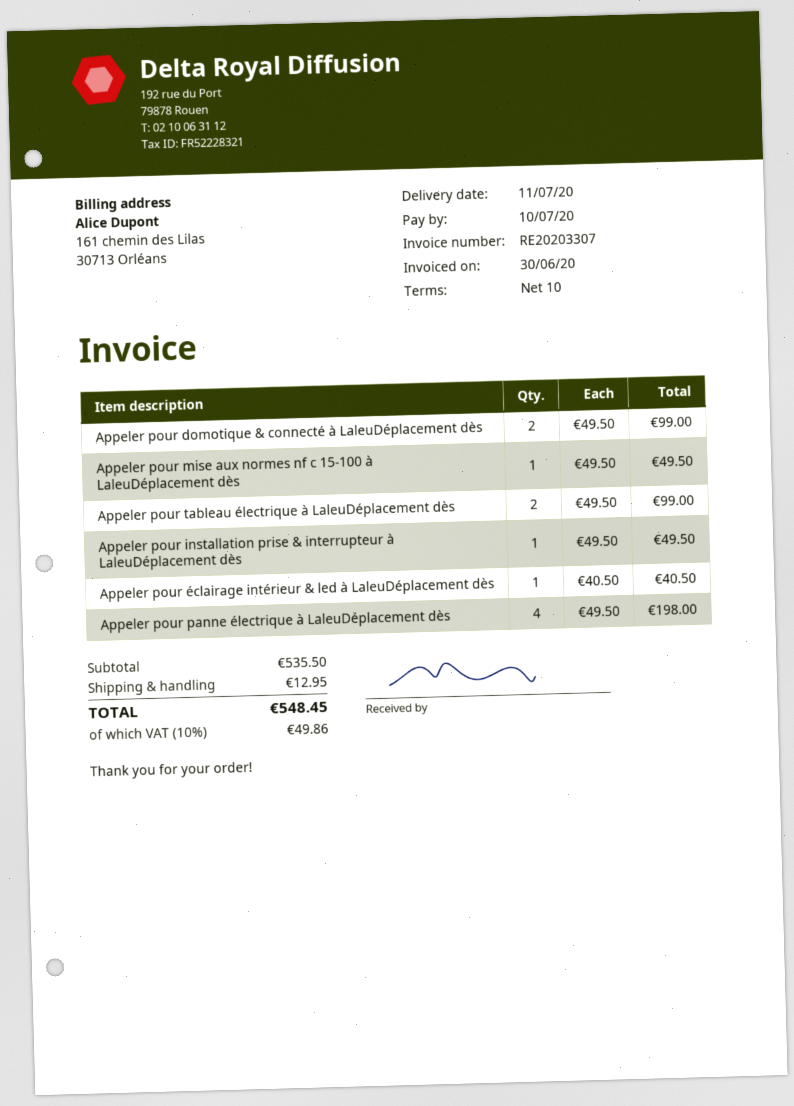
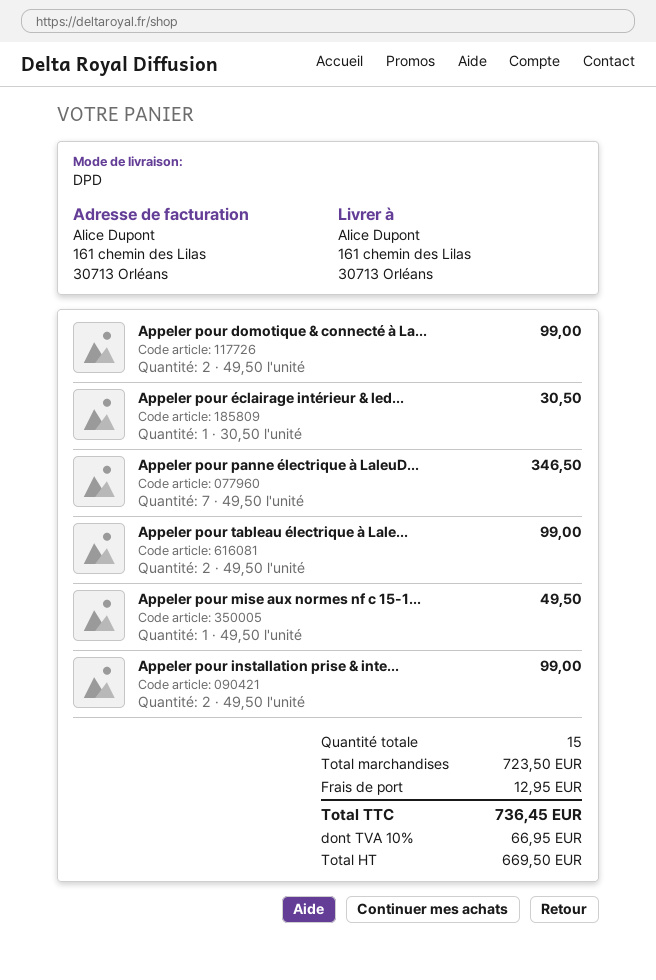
Appeler pour installation prise & interrupteur à LaleuDéplacement dès: 1 x 49.50 = 49.50 -> 2 x 49.50 = 99.00
Appeler pour éclairage intérieur & led à LaleuDéplacement dès: 1 x 40.50 = 40.50 -> 1 x 30.50 = 30.50
Appeler pour panne électrique à LaleuDéplacement dès: 4 x 49.50 = 198.00 -> 7 x 49.50 = 346.50
subtotal: 535.50 -> 723.50
tax: 10% = 49.86 -> 10% = 66.95
total: 548.45 -> 736.45

